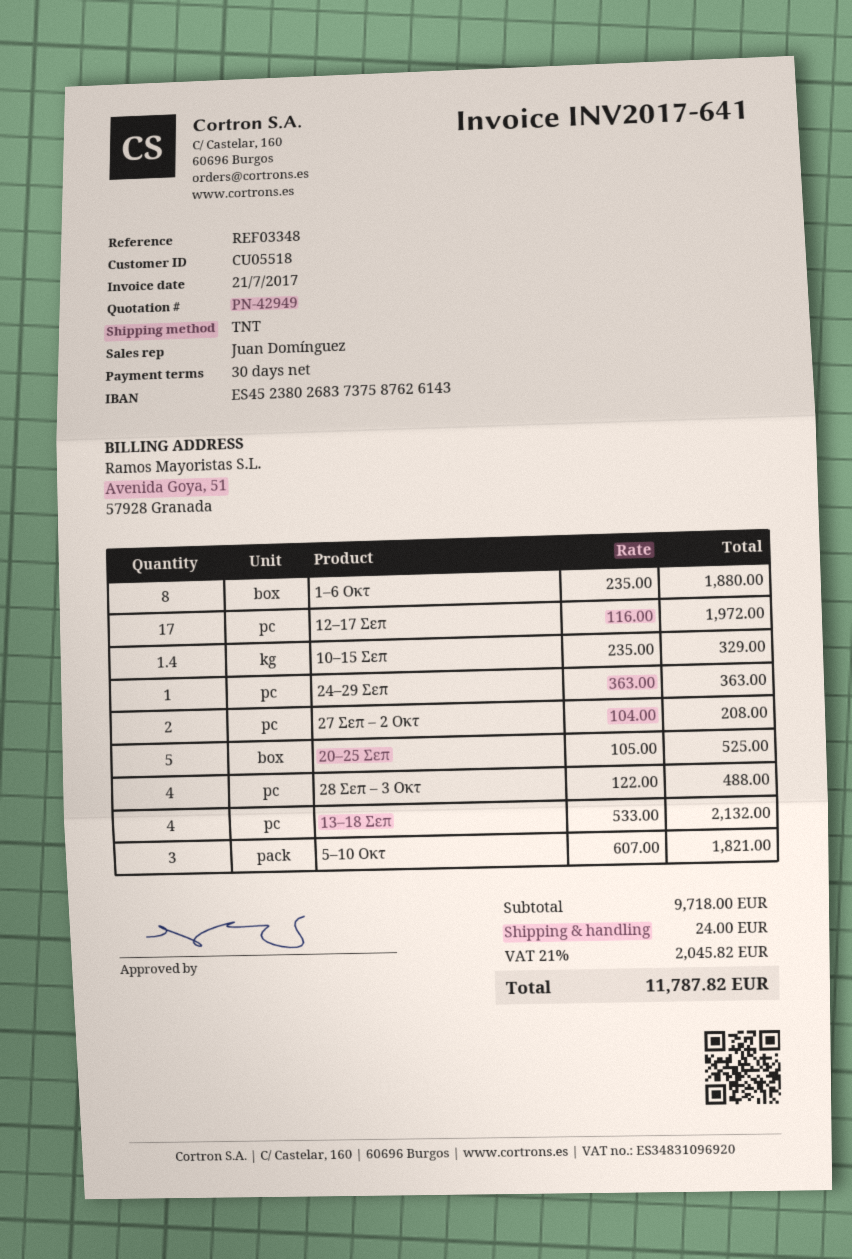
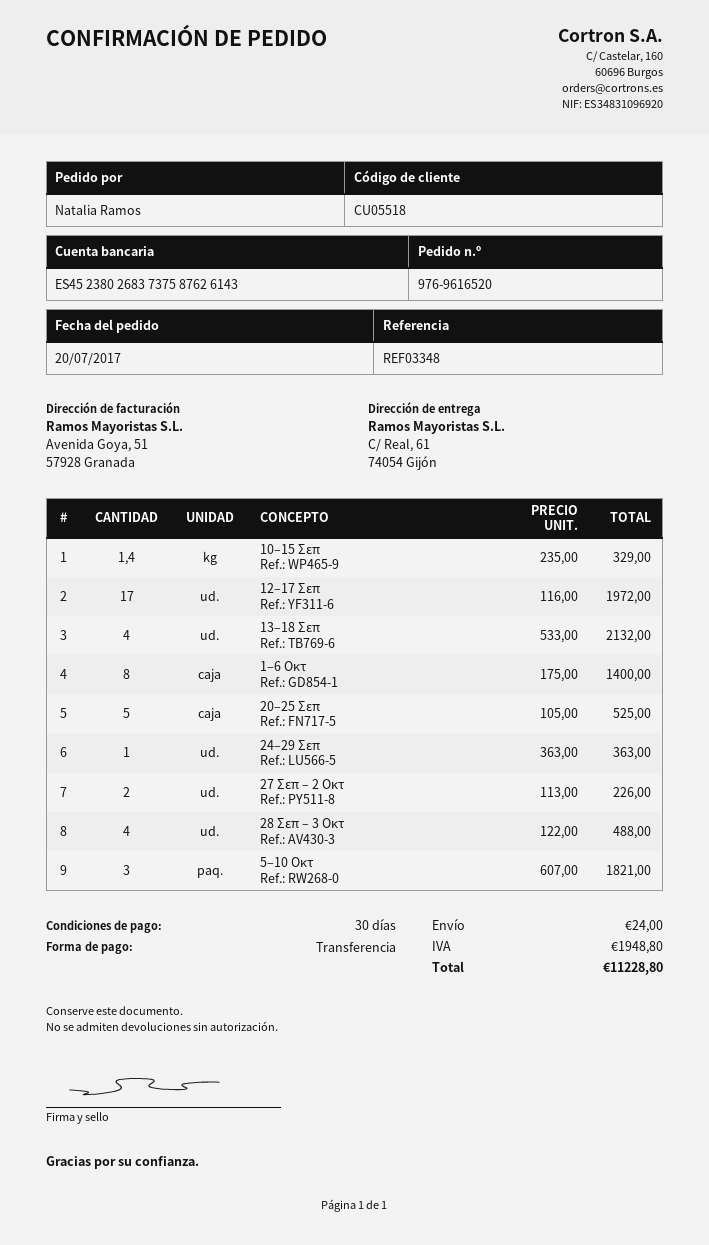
1–6 Οκτ: 8 x 235.00 = 1880.00 -> 8 x 175.00 = 1400.00
27 Σεπ – 2 Οκτ: 2 x 104.00 = 208.00 -> 2 x 113.00 = 226.00
tax: 2045.82 -> 1948.80
total: 11787.82 -> 11228.80

